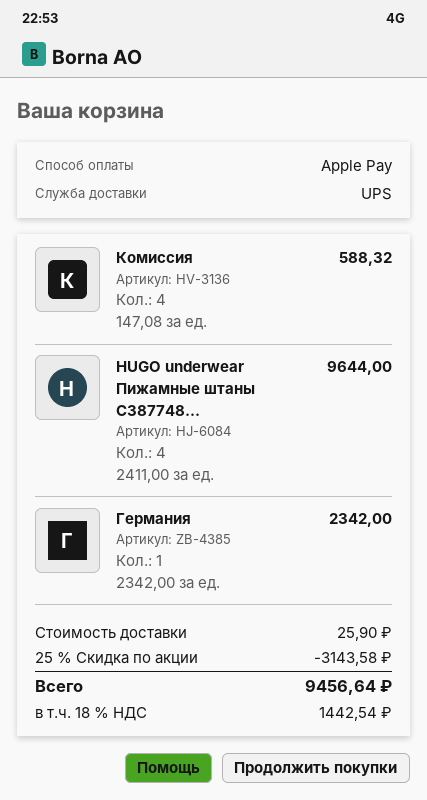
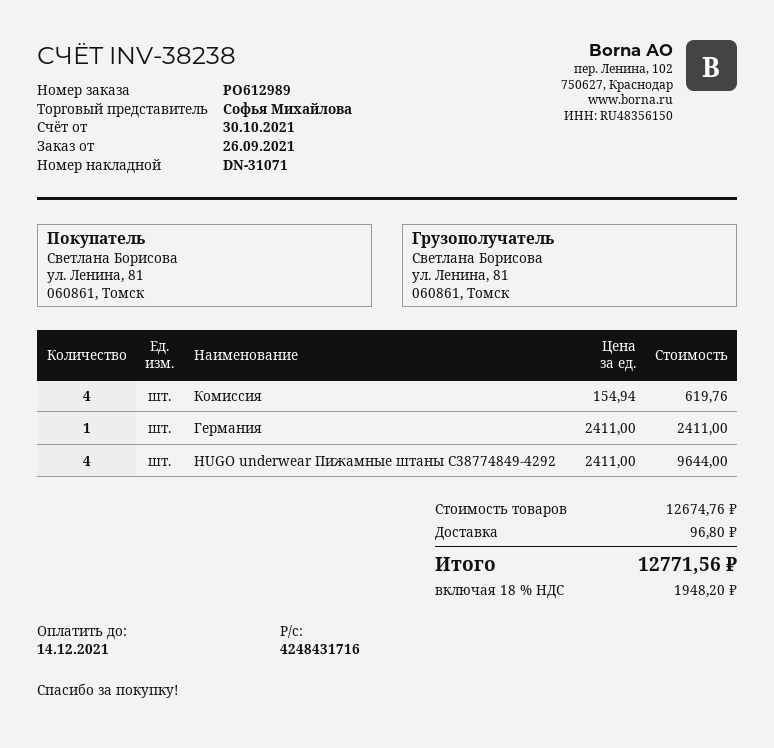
Комиссия: 4 x 147.08 = 588.32 -> 4 x 154.94 = 619.76
Германия: 1 x 2342.00 = 2342.00 -> 1 x 2411.00 = 2411.00
discount: 25% = 3143.58 -> none
shipping: 25.90 -> 96.80
tax: 18% = 1442.54 -> 18% = 1948.20
total: 9456.64 -> 12771.56

